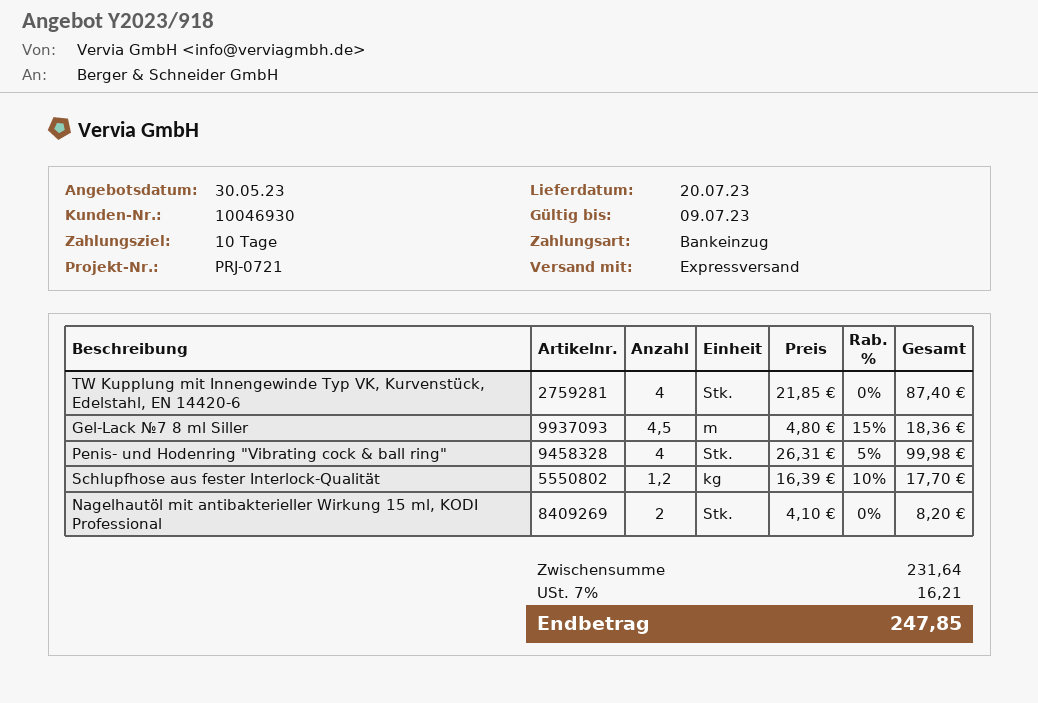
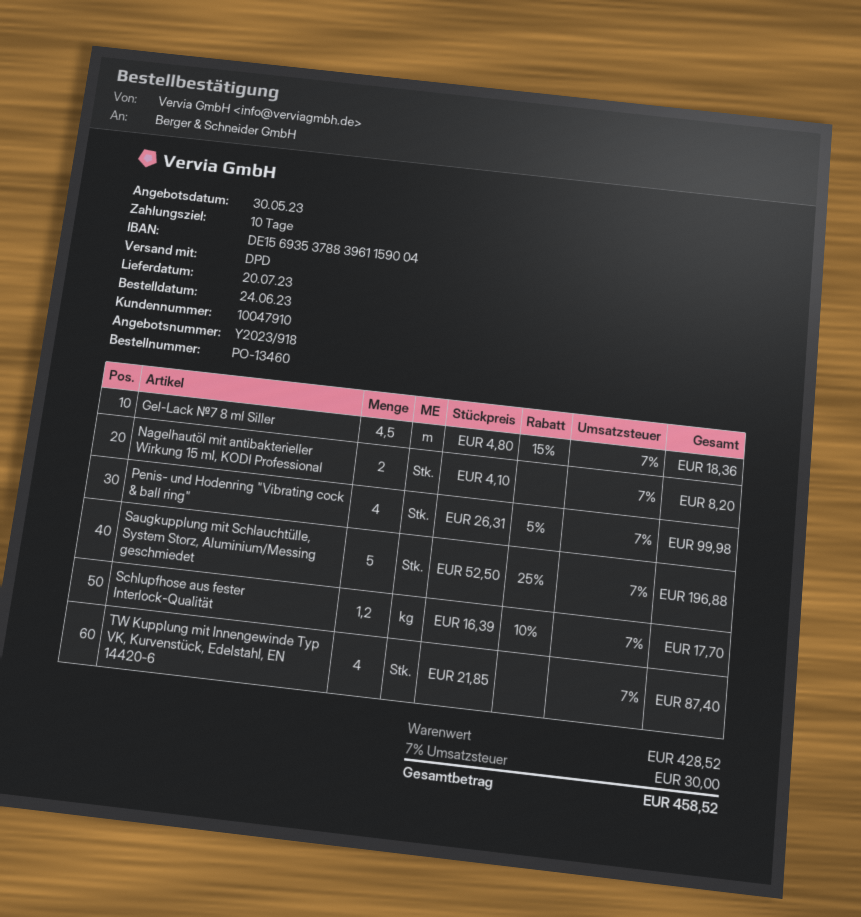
customer number: 10046930 -> 10047910
shipping method: express -> DPD
Saugkupplung mit Schlauchtülle, System Storz, Aluminium/Messing geschmiedet: none -> 5 x 52.50 - 25% = 196.88
subtotal: 231.64 -> 428.52
tax: 7% = 16.21 -> 7% = 30.00
total: 247.85 -> 458.52

